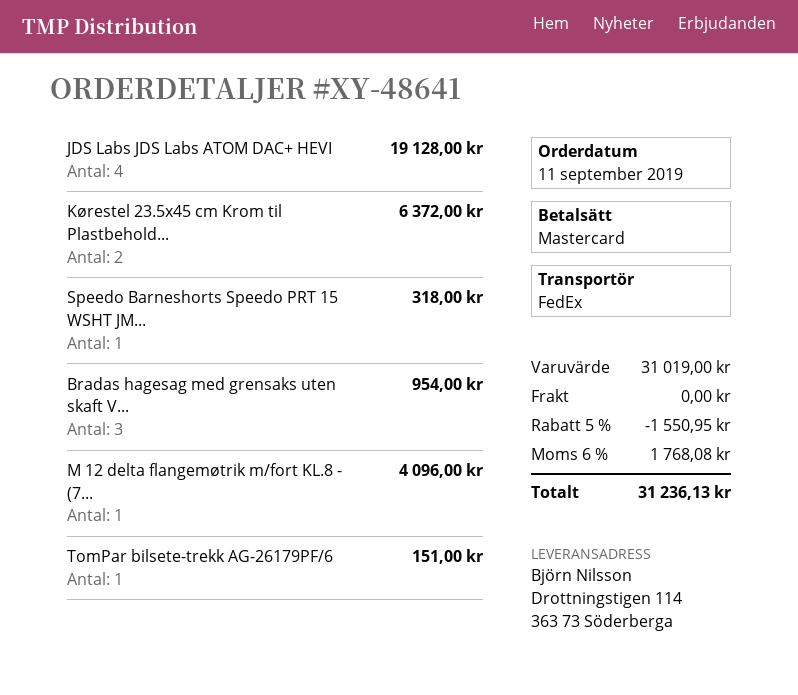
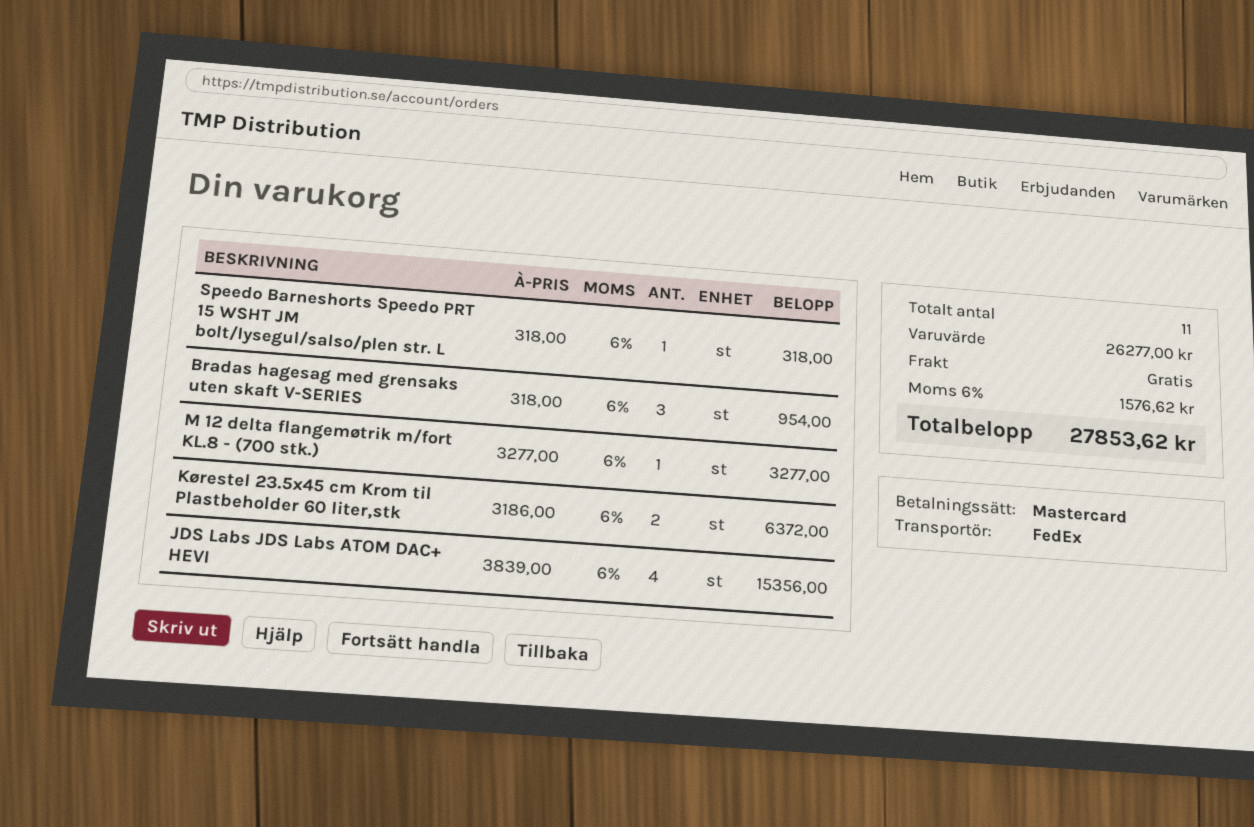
JDS Labs JDS Labs ATOM DAC+ HEVI: 4 for 19128.00 -> 4 for 15356.00
M 12 delta flangemøtrik m/fort KL.8 - (7...: 1 for 4096.00 -> 1 for 3277.00
TomPar bilsete-trekk AG-26179PF/6: 1 for 151.00 -> none
subtotal: 31019.00 -> 26277.00
discount: 5% = 1550.95 -> none
tax: 6% = 1768.08 -> 6% = 1576.62
total: 31236.13 -> 27853.62

